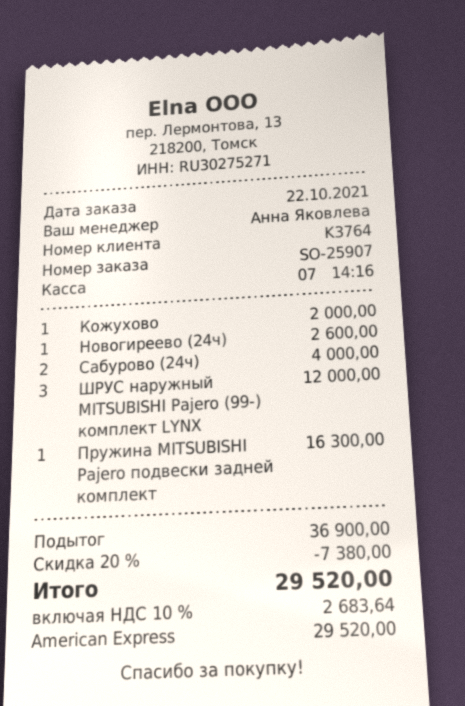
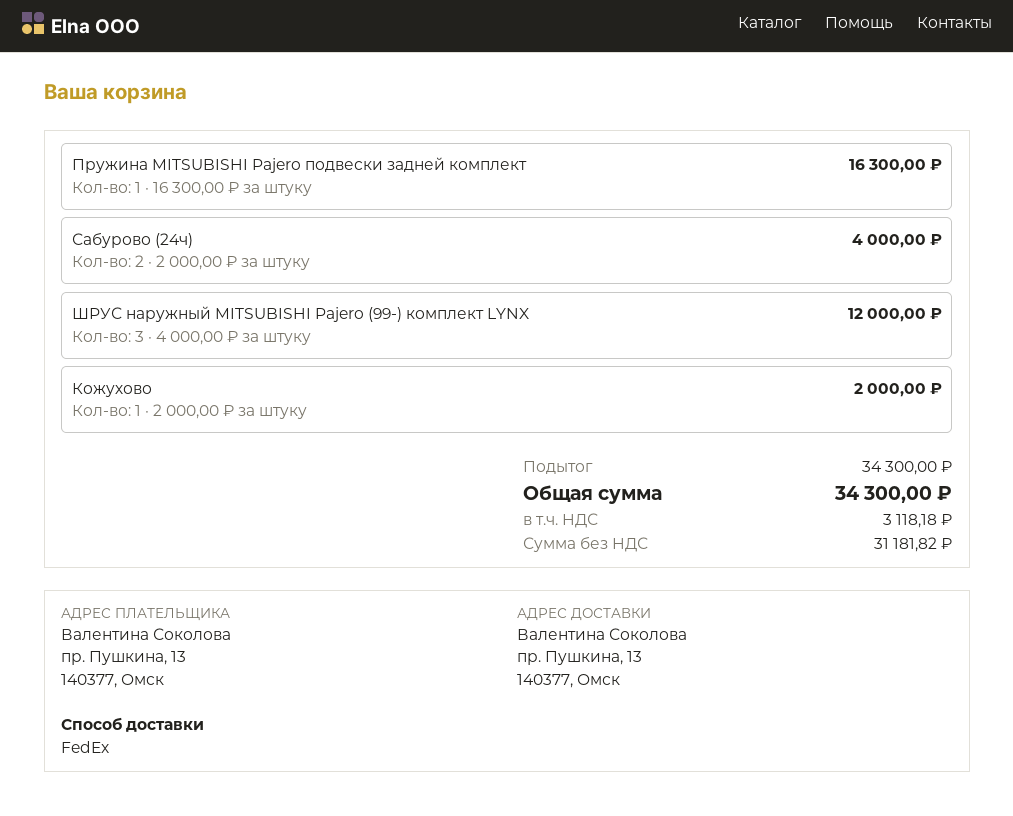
Новогиреево (24ч): 1 for 2600.00 -> none
subtotal: 36900.00 -> 34300.00
discount: 20% = 7380.00 -> none
tax: 2683.64 -> 3118.18
total: 29520.00 -> 34300.00

